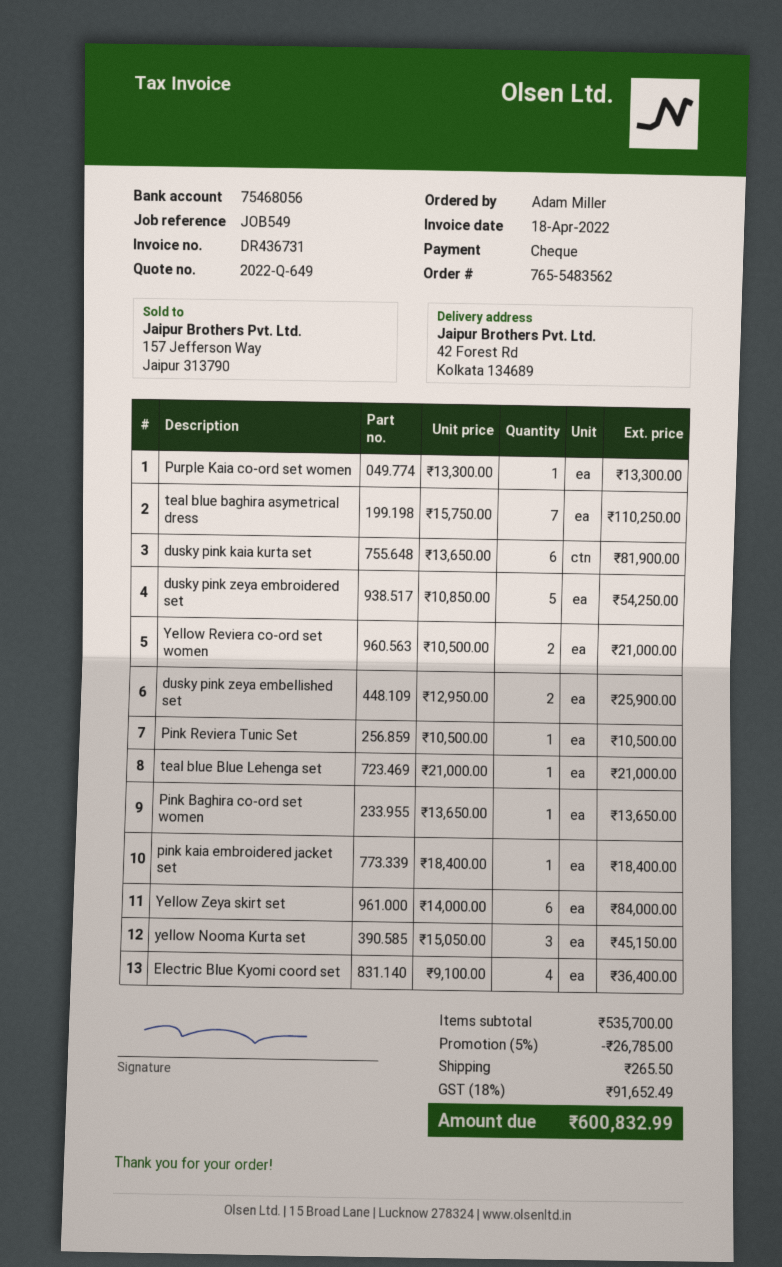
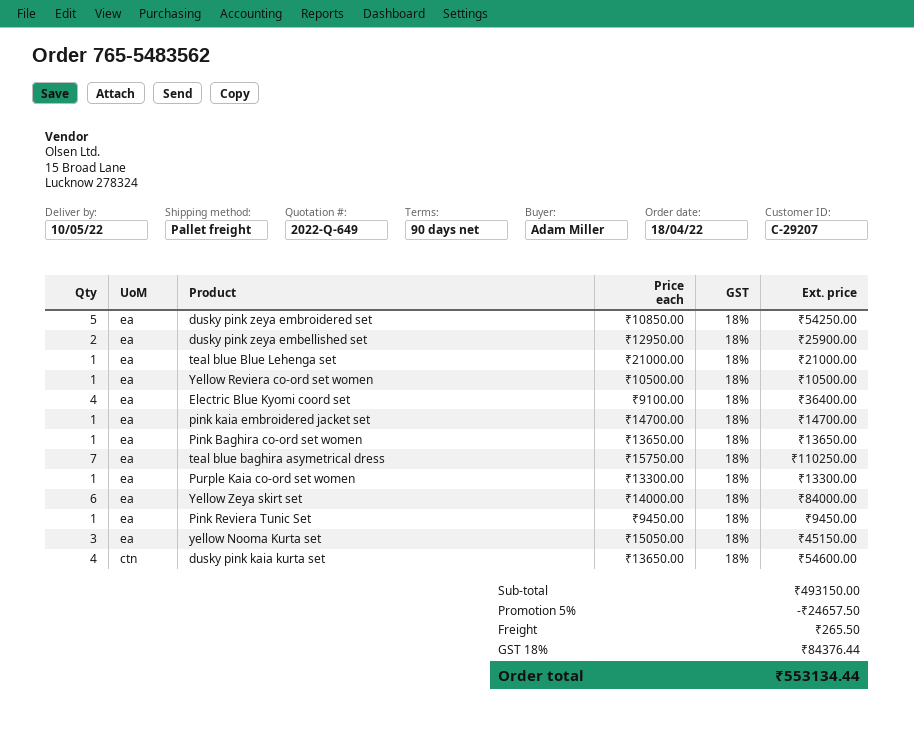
dusky pink kaia kurta set: 6 x 13650.00 = 81900.00 -> 4 x 13650.00 = 54600.00
Yellow Reviera co-ord set women: 2 x 10500.00 = 21000.00 -> 1 x 10500.00 = 10500.00
Pink Reviera Tunic Set: 1 x 10500.00 = 10500.00 -> 1 x 9450.00 = 9450.00
pink kaia embroidered jacket set: 1 x 18400.00 = 18400.00 -> 1 x 14700.00 = 14700.00
subtotal: 535700.00 -> 493150.00
discount: 5% = 26785.00 -> 5% = 24657.50
tax: 18% = 91652.49 -> 18% = 84376.44
total: 600832.99 -> 553134.44

